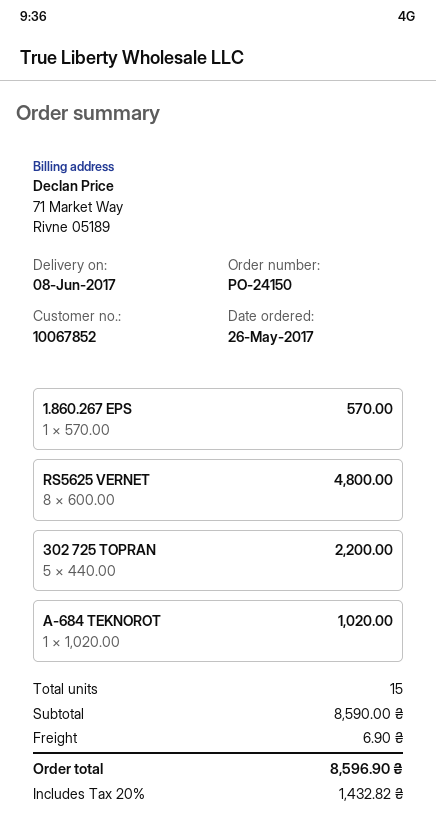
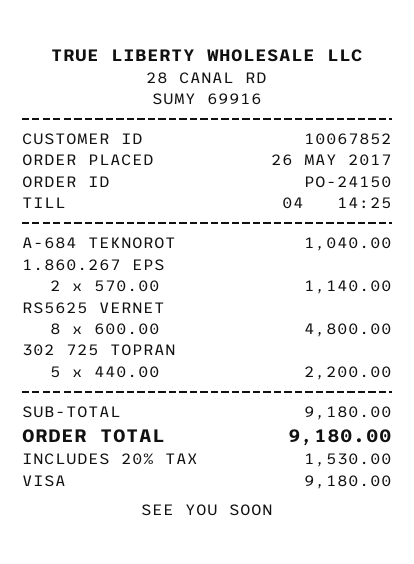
1.860.267 EPS: 1 x 570.00 = 570.00 -> 2 x 570.00 = 1140.00
A-684 TEKNOROT: 1 x 1020.00 = 1020.00 -> 1 x 1040.00 = 1040.00
subtotal: 8590.00 -> 9180.00
shipping: 6.90 -> none
tax: 20% = 1432.82 -> 20% = 1530.00
total: 8596.90 -> 9180.00

